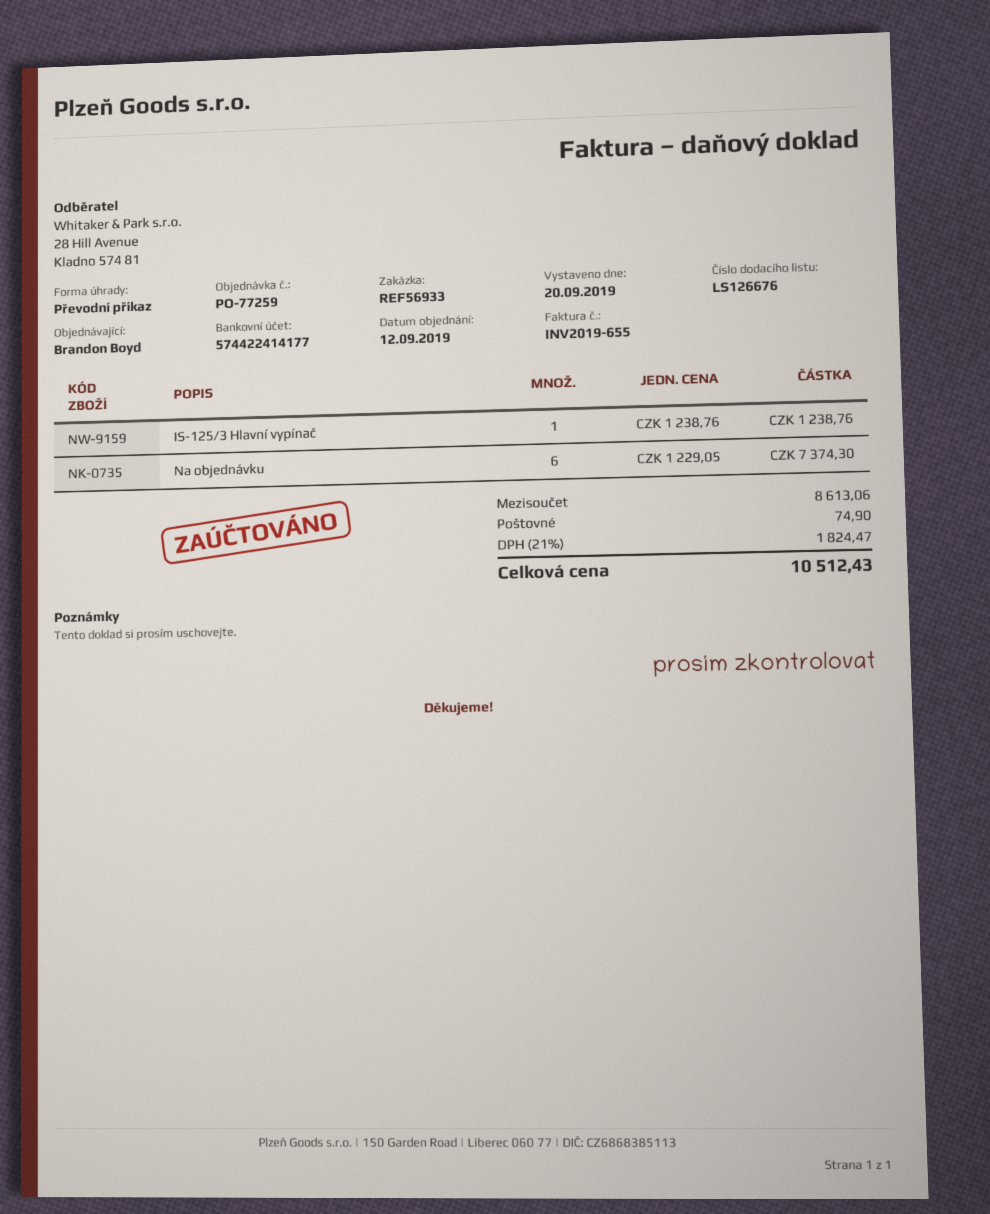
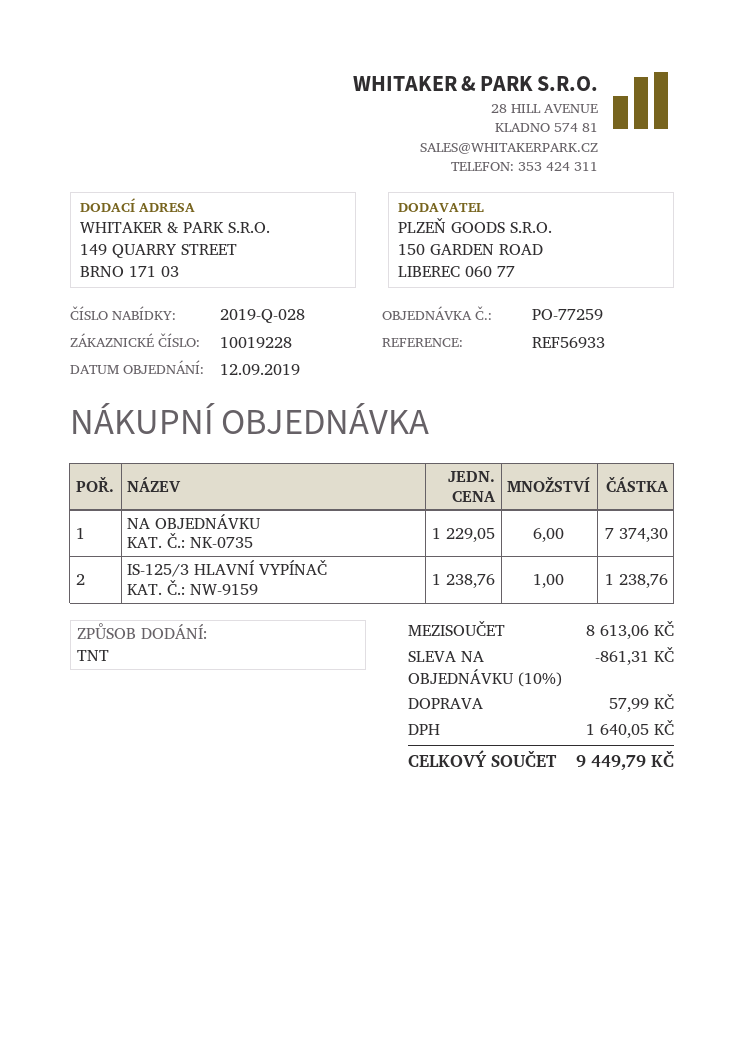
discount: none -> 10% = 861.31
shipping: 74.90 -> 57.99
tax: 1824.47 -> 1640.05
total: 10512.43 -> 9449.79

